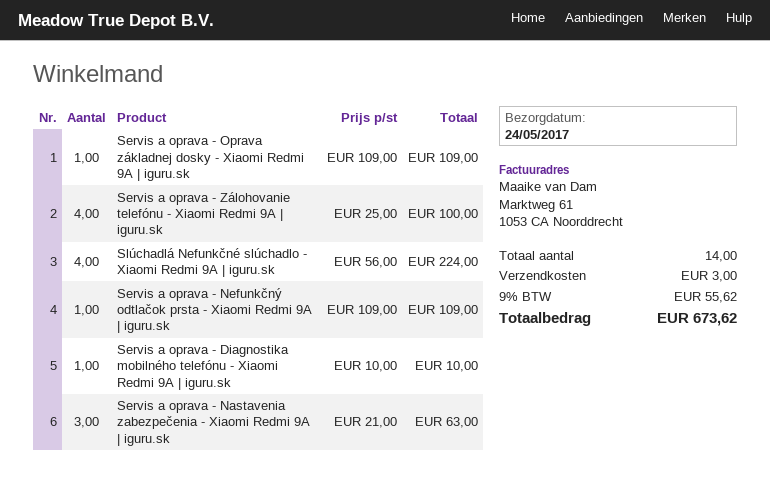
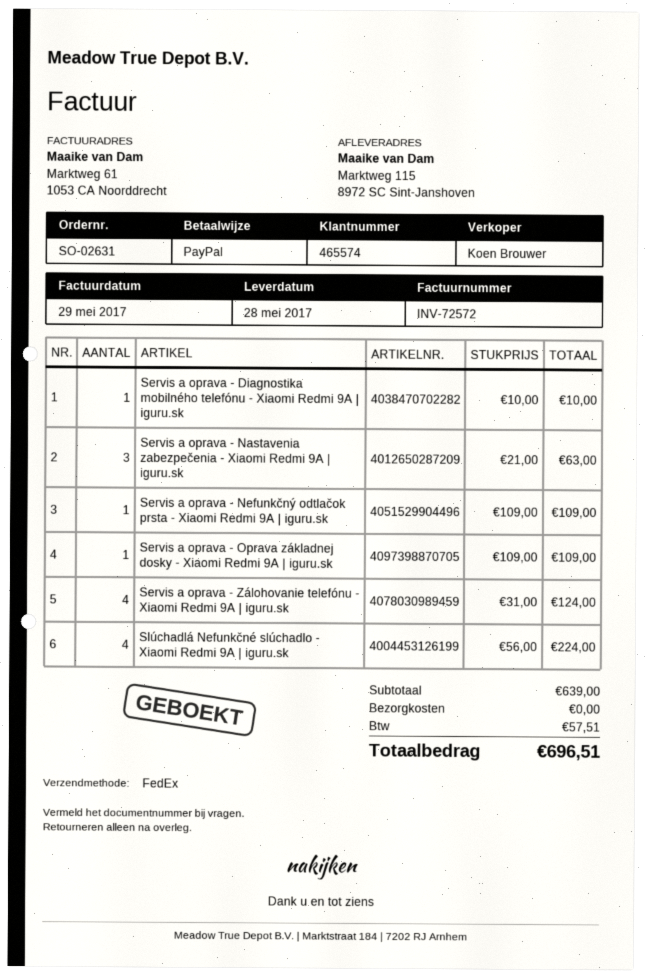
delivery date: 2017-05-24 -> 2017-05-28
Servis a oprava - Zálohovanie telefónu - Xiaomi Redmi 9A | iguru.sk: 4 x 25.00 = 100.00 -> 4 x 31.00 = 124.00
shipping: 3.00 -> 0.00
tax: 55.62 -> 57.51
total: 673.62 -> 696.51

